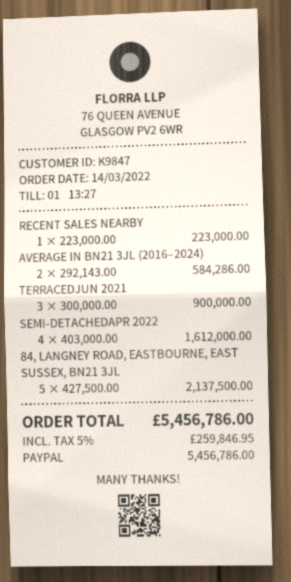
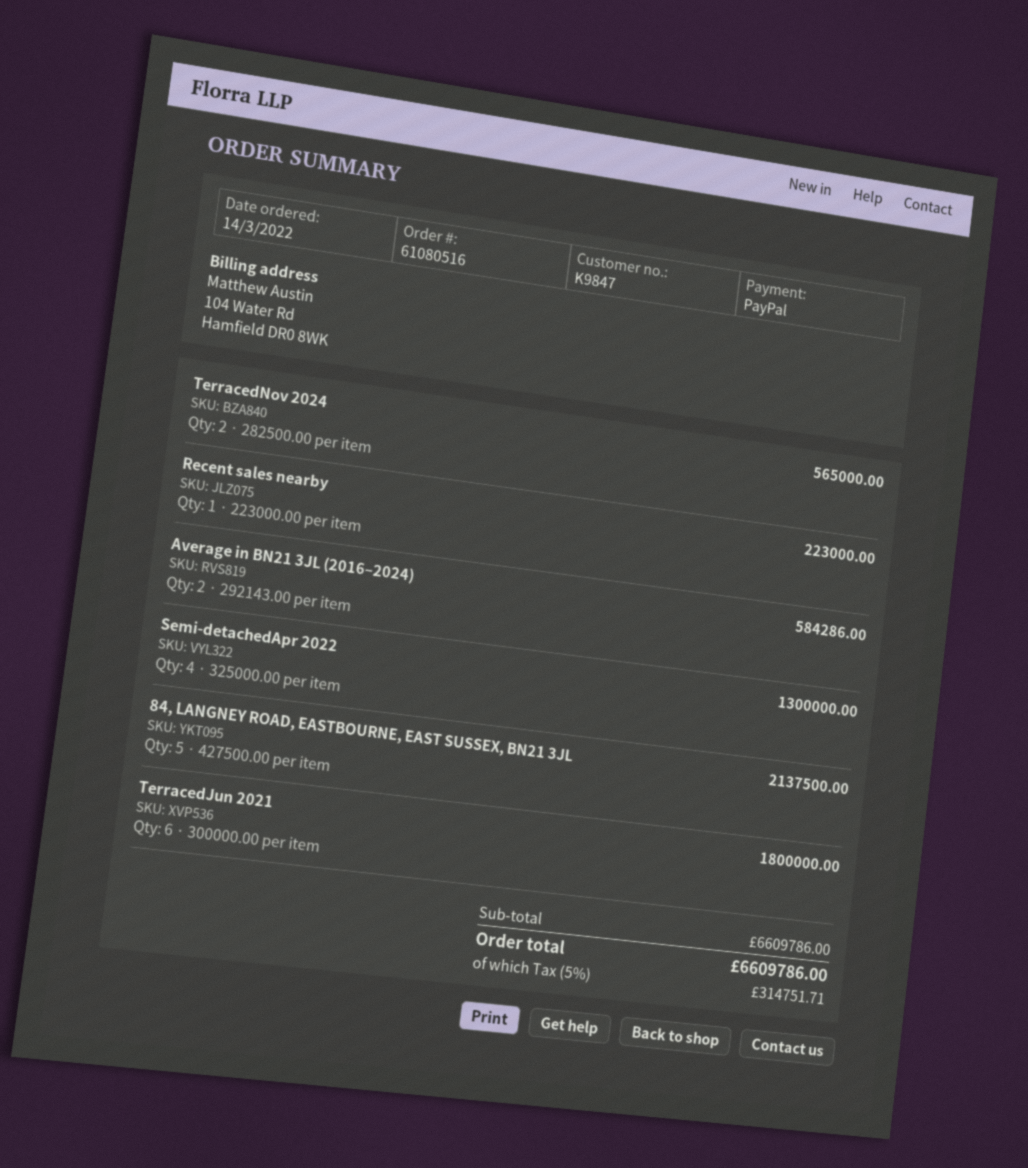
TERRACEDJUN 2021: 3 x 300000.00 = 900000.00 -> 6 x 300000.00 = 1800000.00
SEMI-DETACHEDAPR 2022: 4 x 403000.00 = 1612000.00 -> 4 x 325000.00 = 1300000.00
TerracedNov 2024: none -> 2 x 282500.00 = 565000.00
tax: 5% = 259846.95 -> 5% = 314751.71
total: 5456786.00 -> 6609786.00

